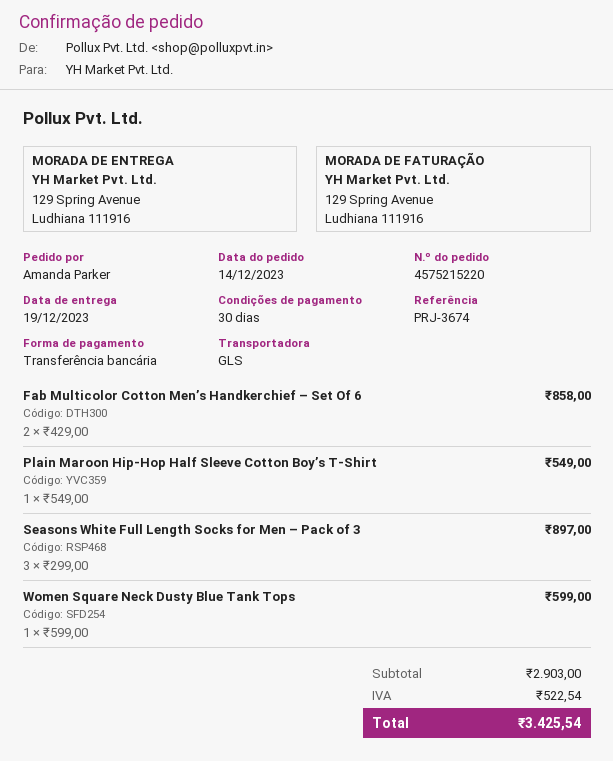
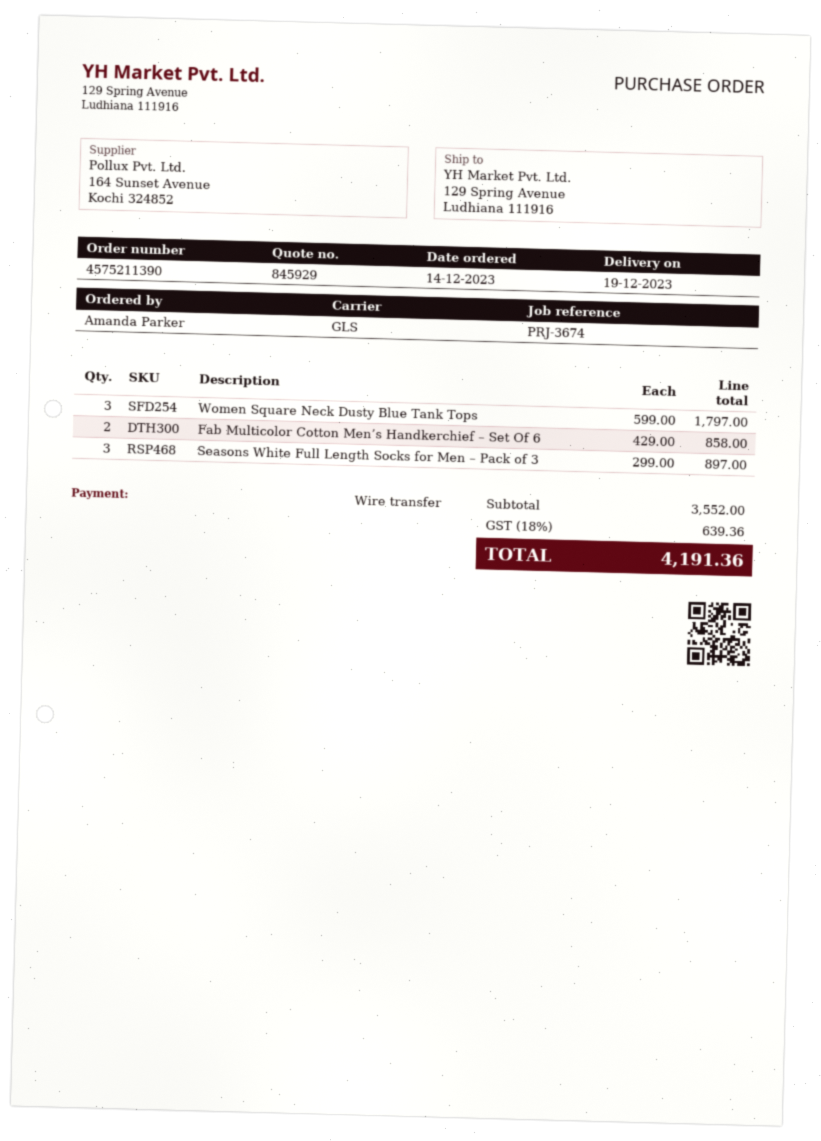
order number: 4575215220 -> 4575211390
Plain Maroon Hip-Hop Half Sleeve Cotton Boy’s T-Shirt: 1 x 549.00 = 549.00 -> none
Women Square Neck Dusty Blue Tank Tops: 1 x 599.00 = 599.00 -> 3 x 599.00 = 1797.00
subtotal: 2903.00 -> 3552.00
tax: 522.54 -> 639.36
total: 3425.54 -> 4191.36

